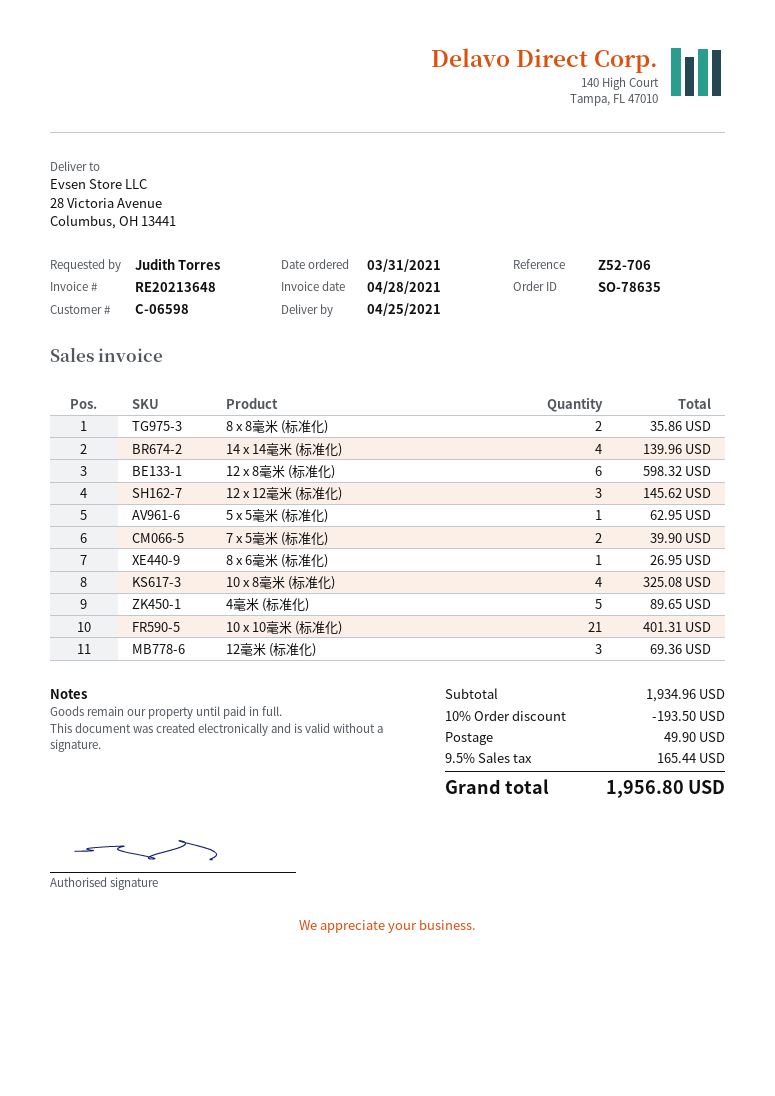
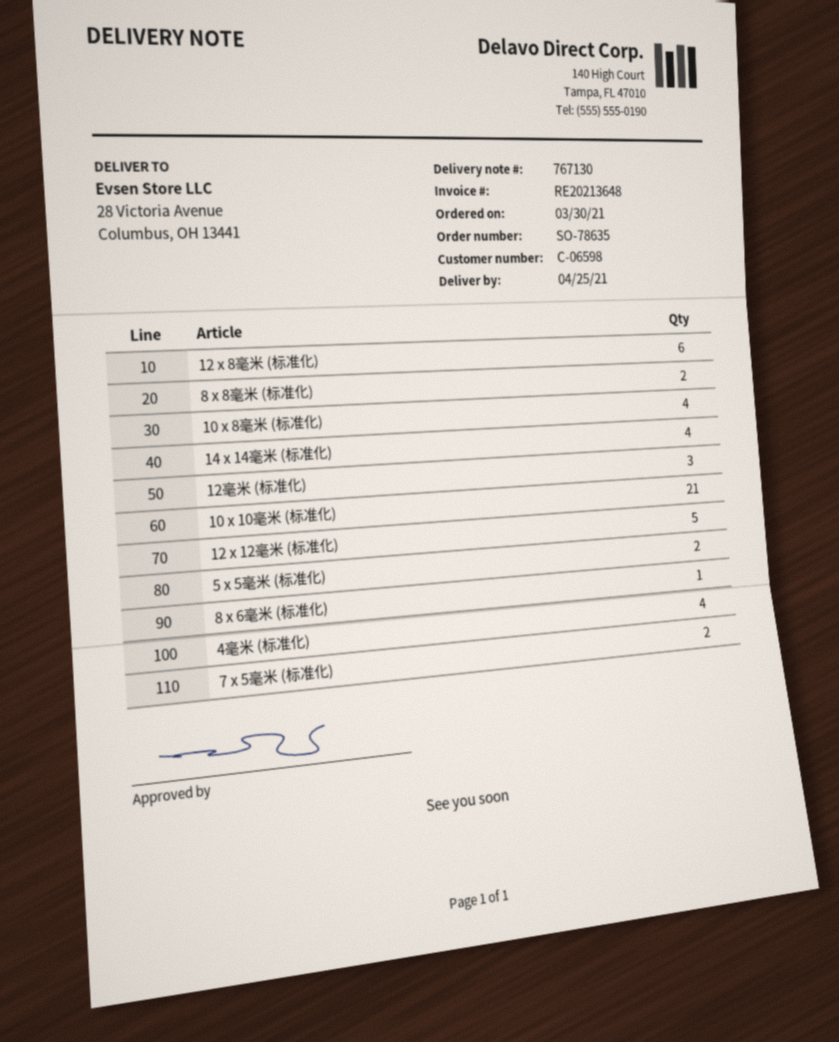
order date: 2021-03-31 -> 2021-03-30
12 x 12毫米 (标准化): 3 -> 5
5 x 5毫米 (标准化): 1 -> 2
4毫米 (标准化): 5 -> 4

